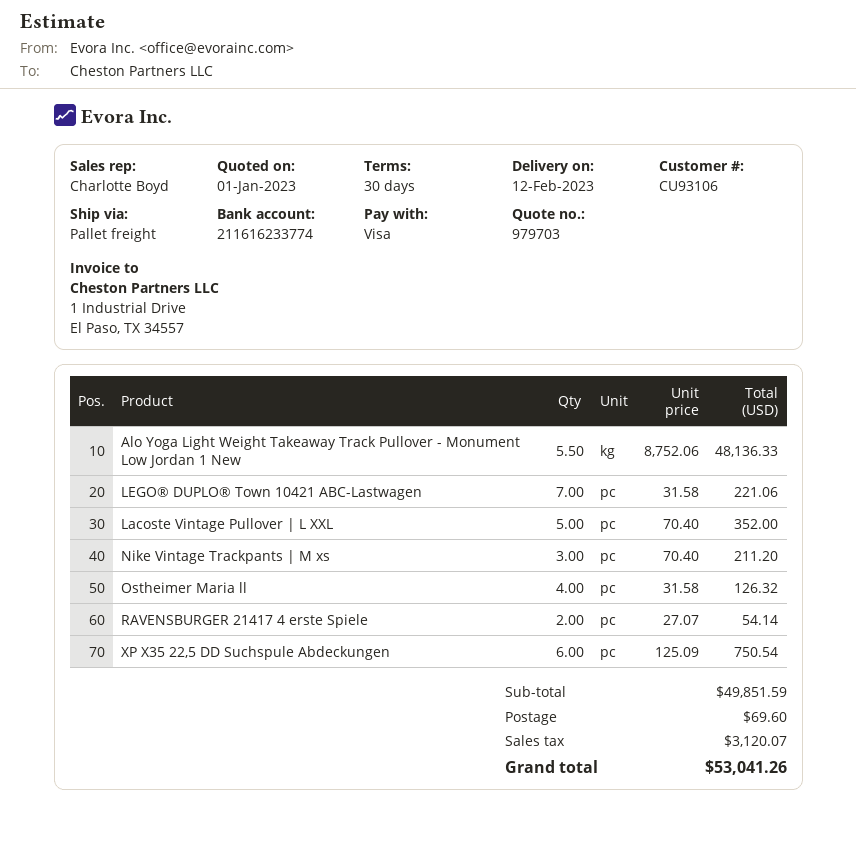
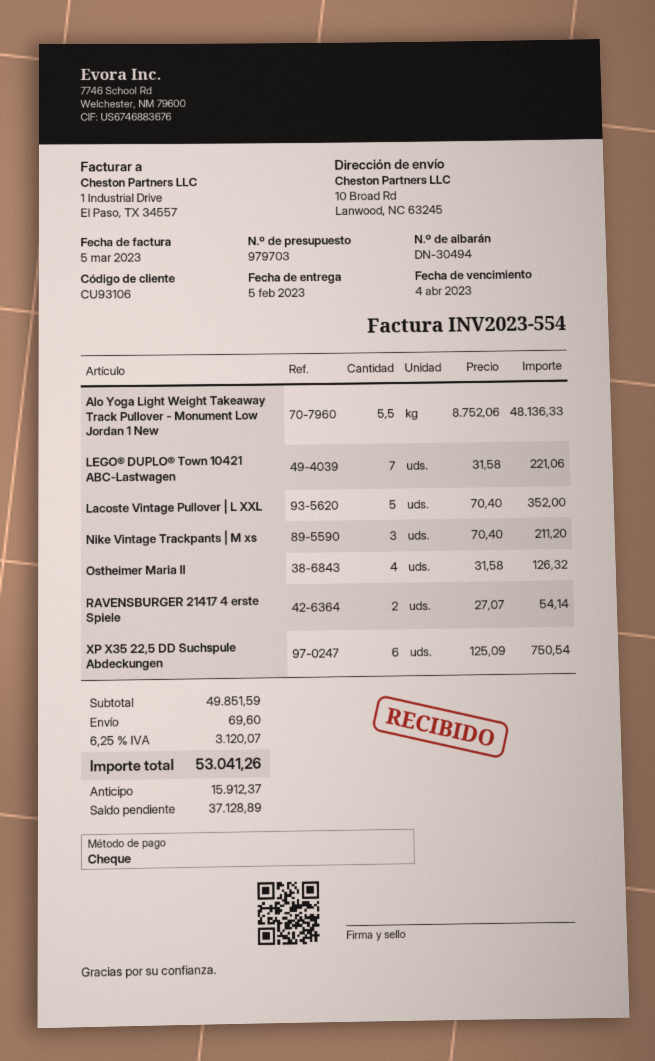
delivery date: 2023-02-12 -> 2023-02-05
payment method: Visa -> cheque

